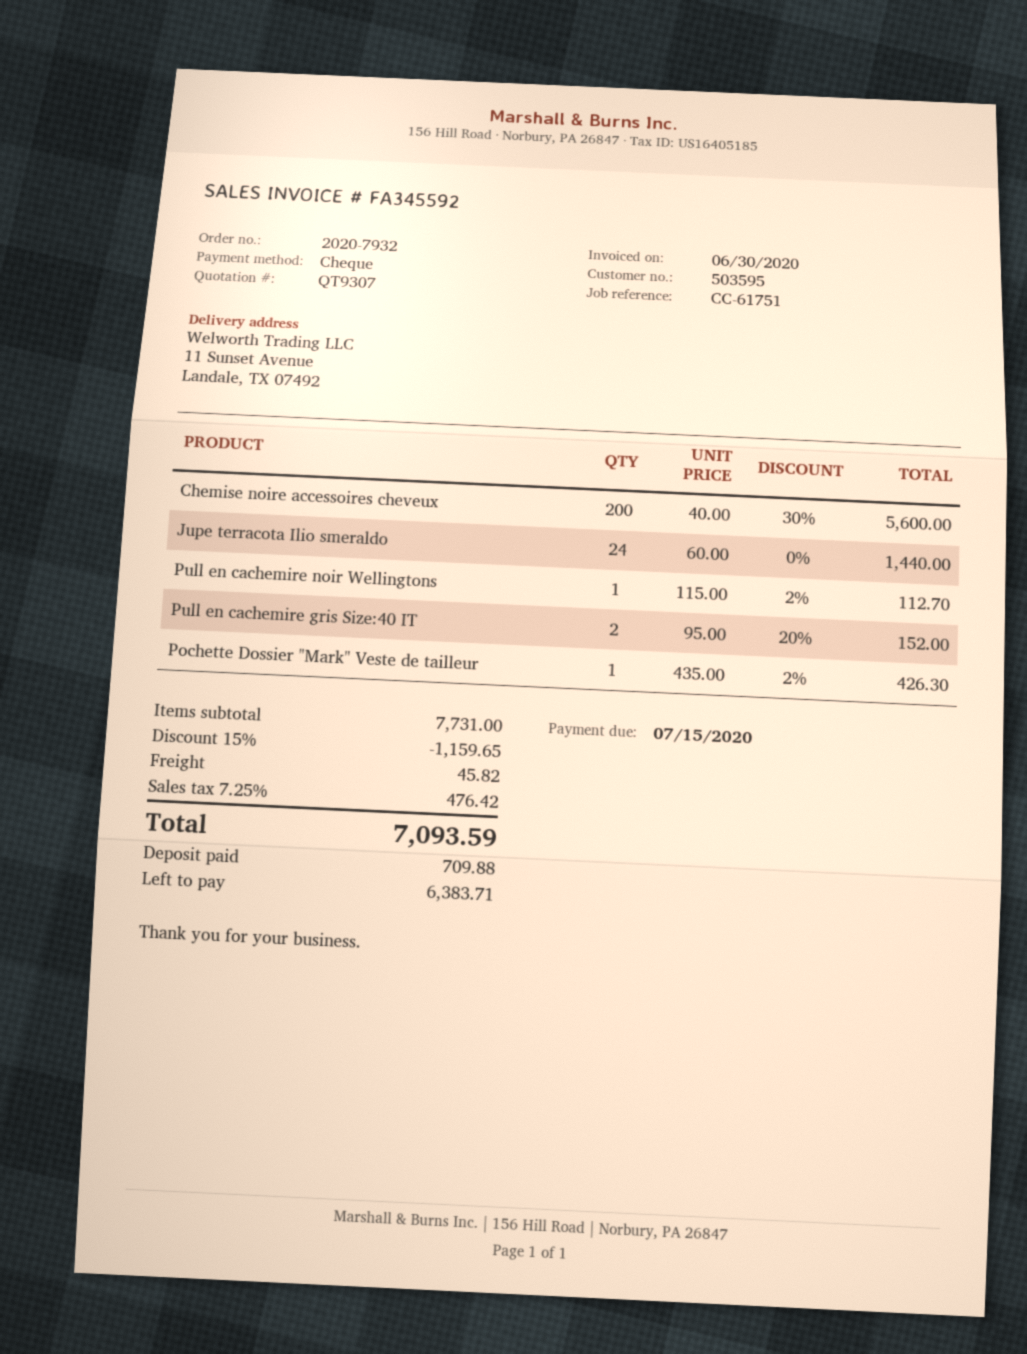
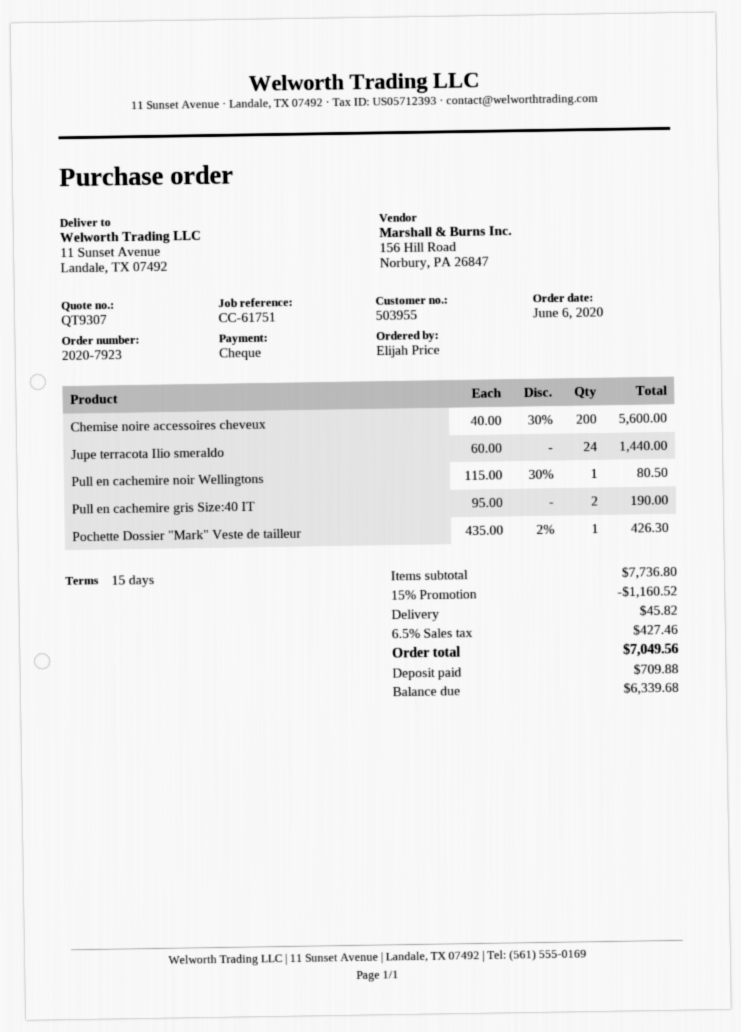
order number: 2020-7932 -> 2020-7923
customer number: 503595 -> 503955
Pull en cachemire noir Wellingtons: 1 x 115.00 - 2% = 112.70 -> 1 x 115.00 - 30% = 80.50
Pull en cachemire gris Size:40 IT: 2 x 95.00 - 20% = 152.00 -> 2 x 95.00 = 190.00
subtotal: 7731.00 -> 7736.80
discount: 15% = 1159.65 -> 15% = 1160.52
tax: 7.25% = 476.42 -> 6.5% = 427.46
total: 7093.59 -> 7049.56
balance: 6383.71 -> 6339.68

